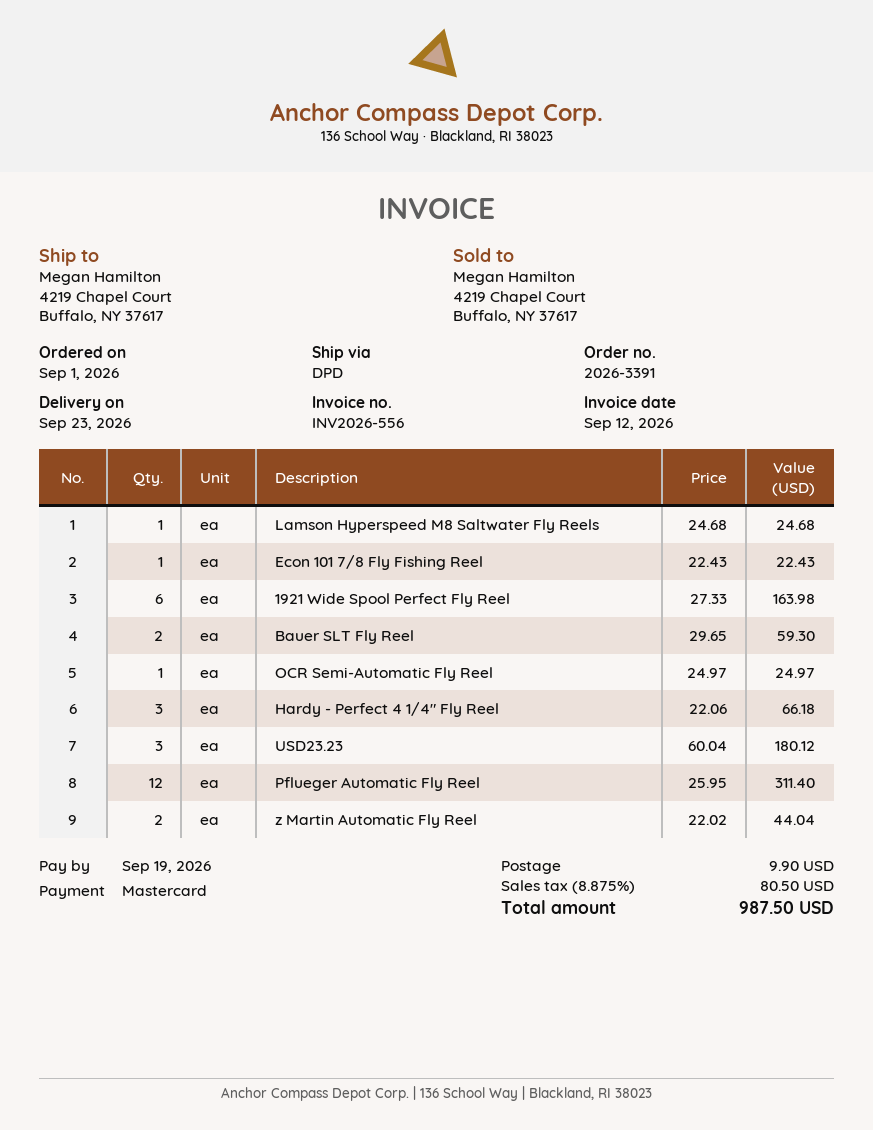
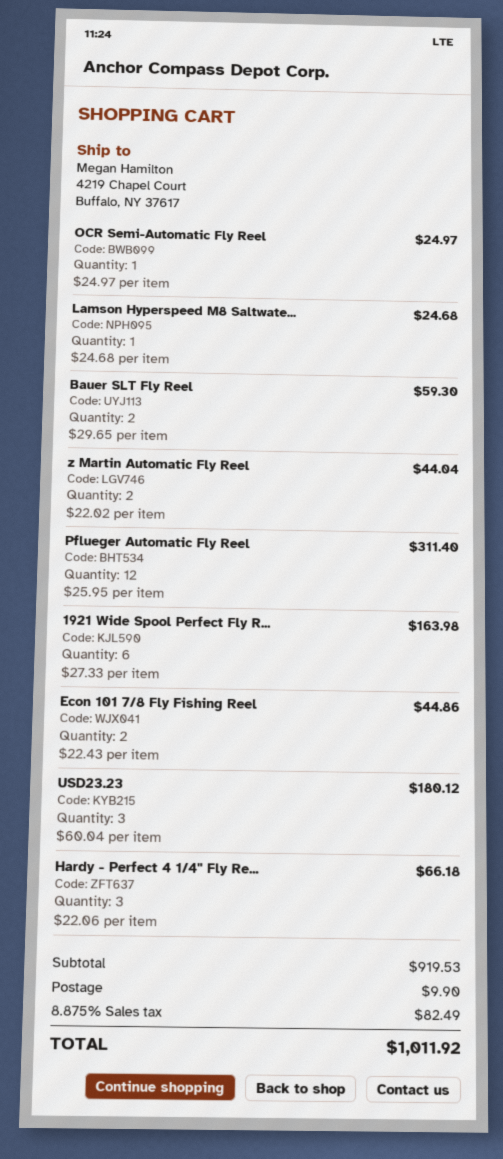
Econ 101 7/8 Fly Fishing Reel: 1 x 22.43 = 22.43 -> 2 x 22.43 = 44.86
tax: 8.875% = 80.50 -> 8.875% = 82.49
total: 987.50 -> 1011.92

